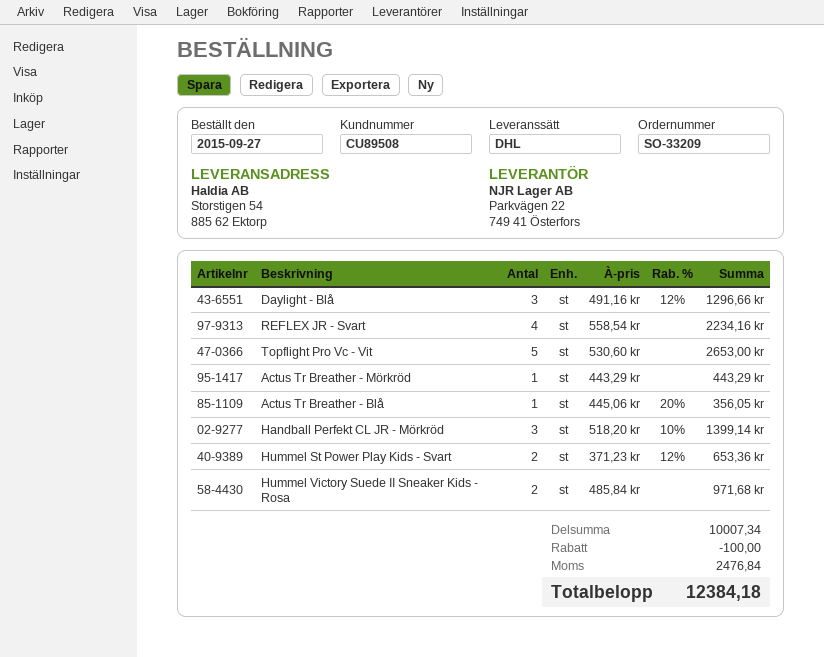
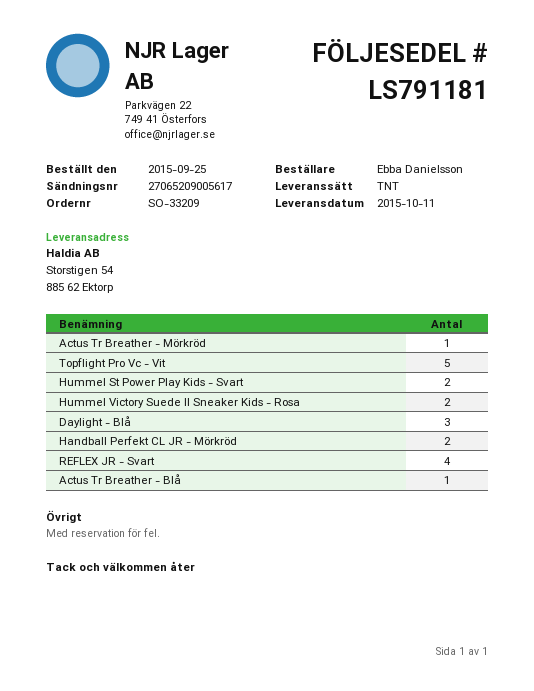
order date: 2015-09-27 -> 2015-09-25
shipping method: DHL -> TNT
Handball Perfekt CL JR - Mörkröd: 3 -> 2

